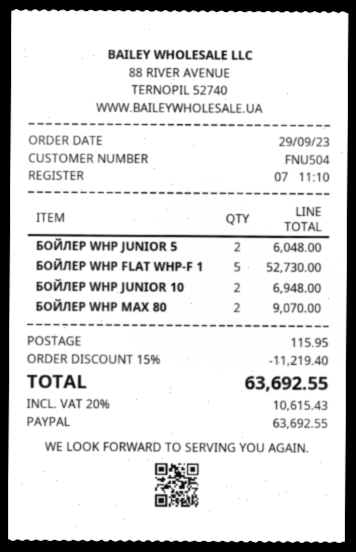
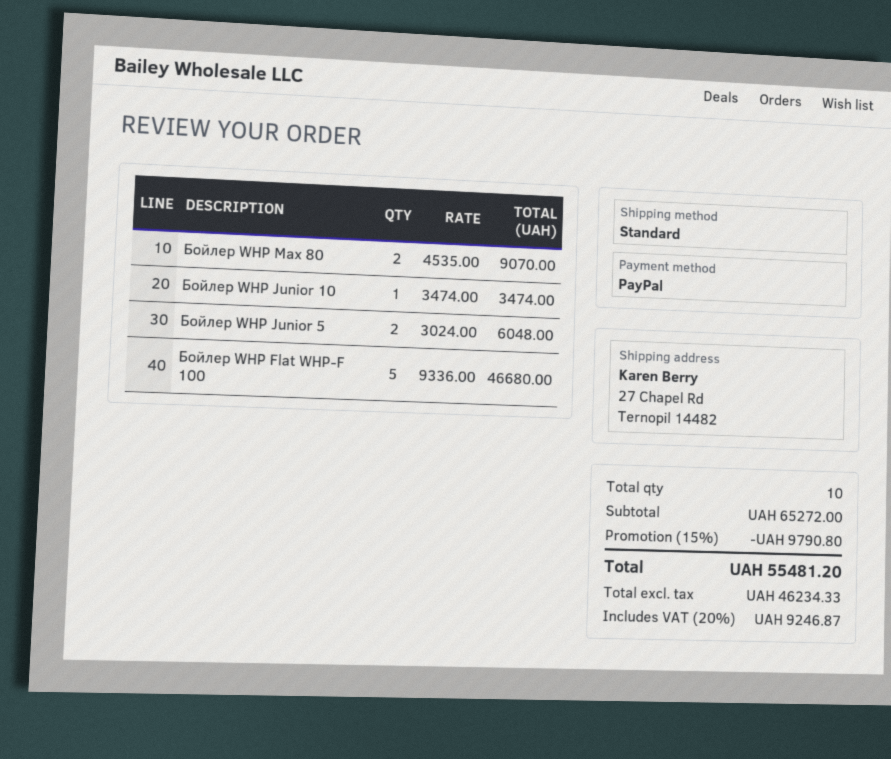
БОЙЛЕР WHP FLAT WHP-F 1: 5 for 52730.00 -> 5 for 46680.00
БОЙЛЕР WHP JUNIOR 10: 2 for 6948.00 -> 1 for 3474.00
discount: 15% = 11219.40 -> 15% = 9790.80
shipping: 115.95 -> none
tax: 20% = 10615.43 -> 20% = 9246.87
total: 63692.55 -> 55481.20

